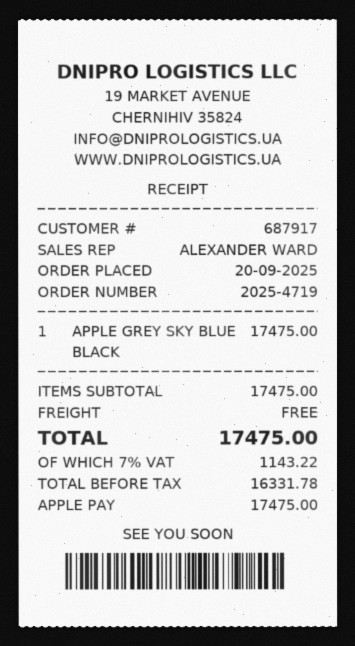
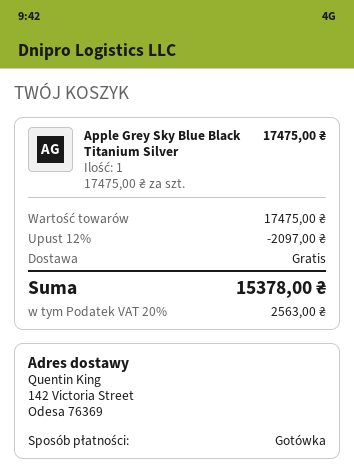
payment method: Apple Pay -> cash
discount: none -> 12% = 2097.00
tax: 7% = 1143.22 -> 20% = 2563.00
total: 17475.00 -> 15378.00

